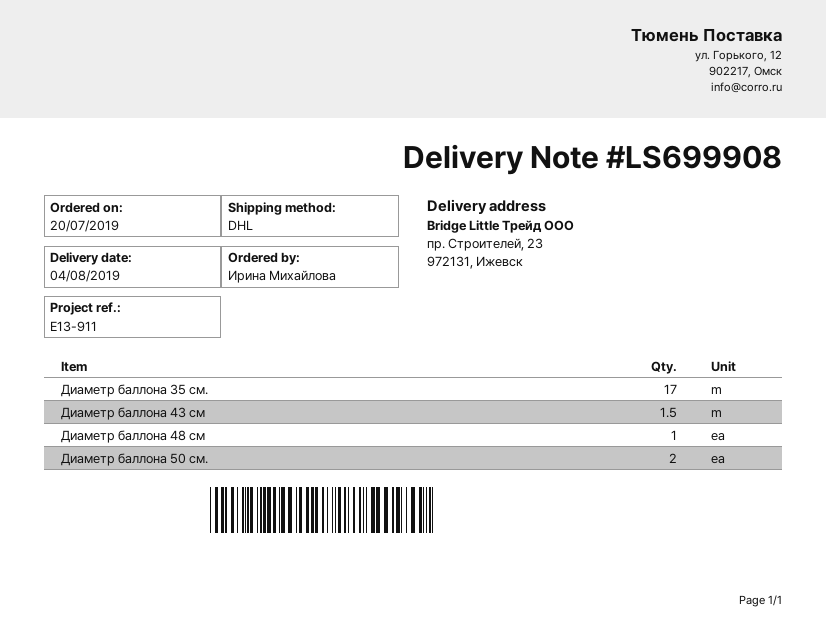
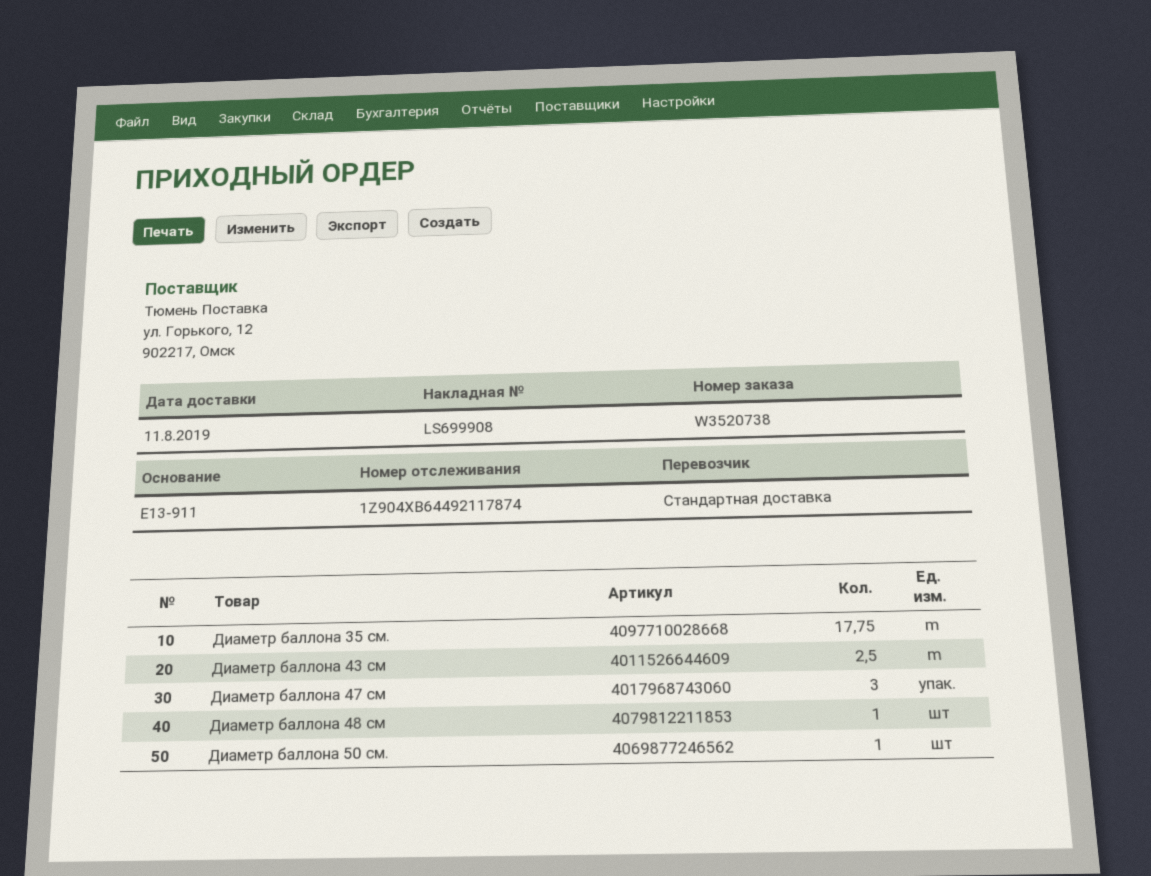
delivery date: 2019-08-04 -> 2019-08-11
shipping method: DHL -> standard
Диаметр баллона 35 см.: 17 -> 17.75
Диаметр баллона 43 см: 1.5 -> 2.5
Диаметр баллона 50 см.: 2 -> 1
Диаметр баллона 47 см: none -> 3

